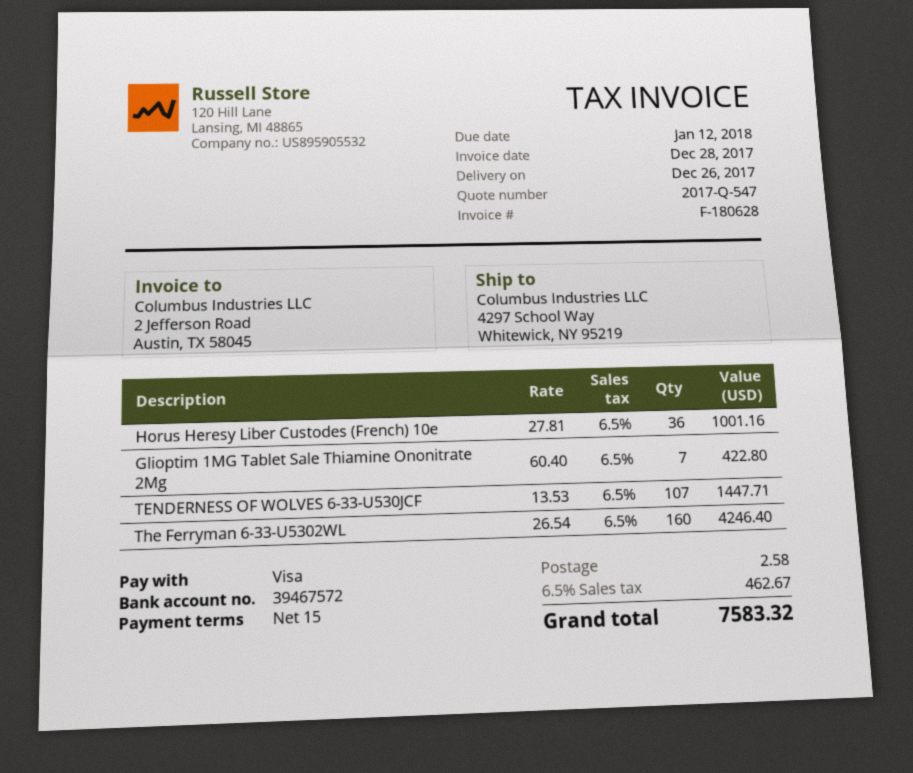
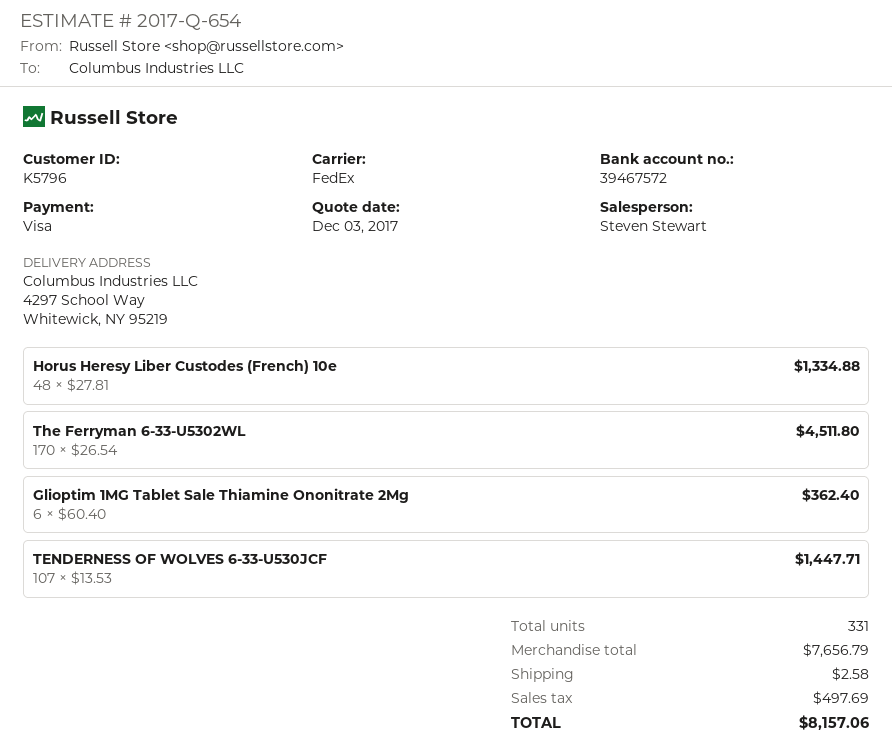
quote number: 2017-Q-547 -> 2017-Q-654
Horus Heresy Liber Custodes (French) 10e: 36 x 27.81 = 1001.16 -> 48 x 27.81 = 1334.88
Glioptim 1MG Tablet Sale Thiamine Ononitrate 2Mg: 7 x 60.40 = 422.80 -> 6 x 60.40 = 362.40
The Ferryman 6-33-U5302WL: 160 x 26.54 = 4246.40 -> 170 x 26.54 = 4511.80
tax: 462.67 -> 497.69
total: 7583.32 -> 8157.06

